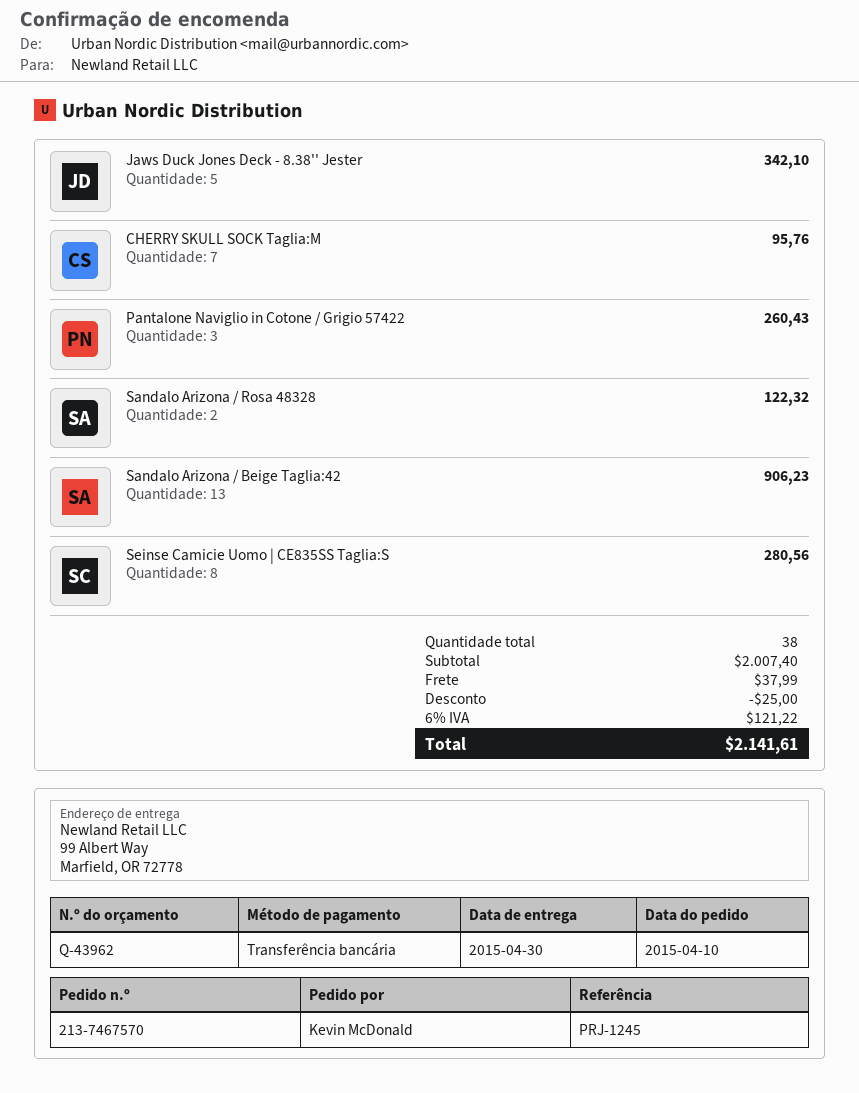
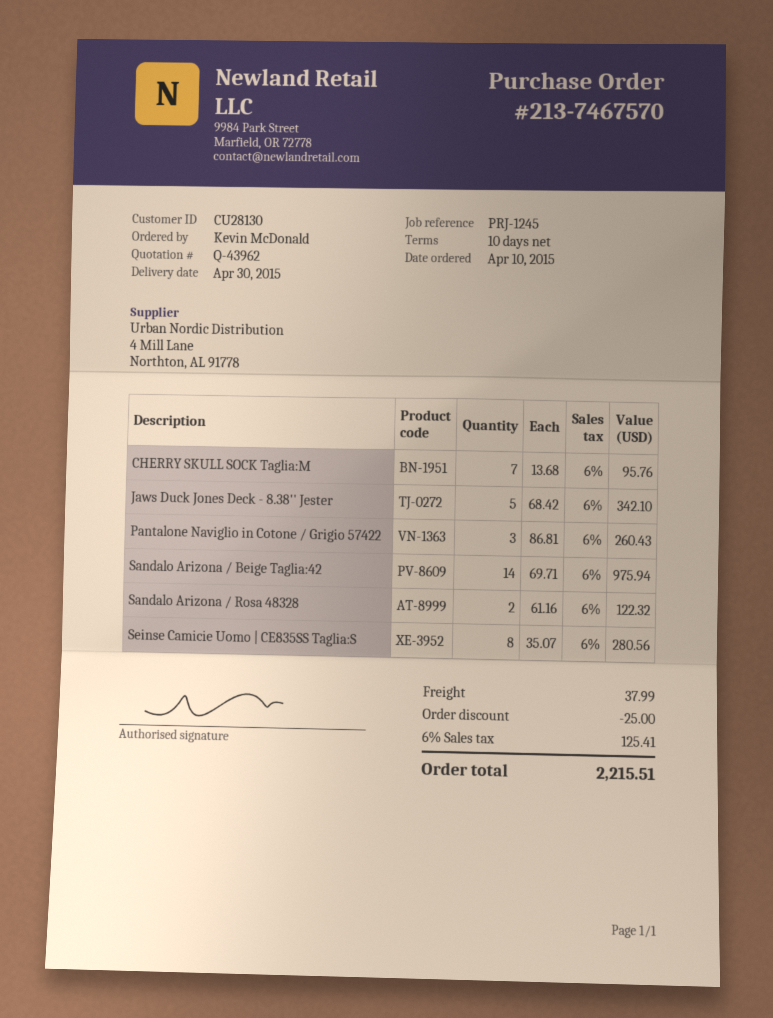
Sandalo Arizona / Beige Taglia:42: 13 for 906.23 -> 14 for 975.94
tax: 6% = 121.22 -> 6% = 125.41
total: 2141.61 -> 2215.51

